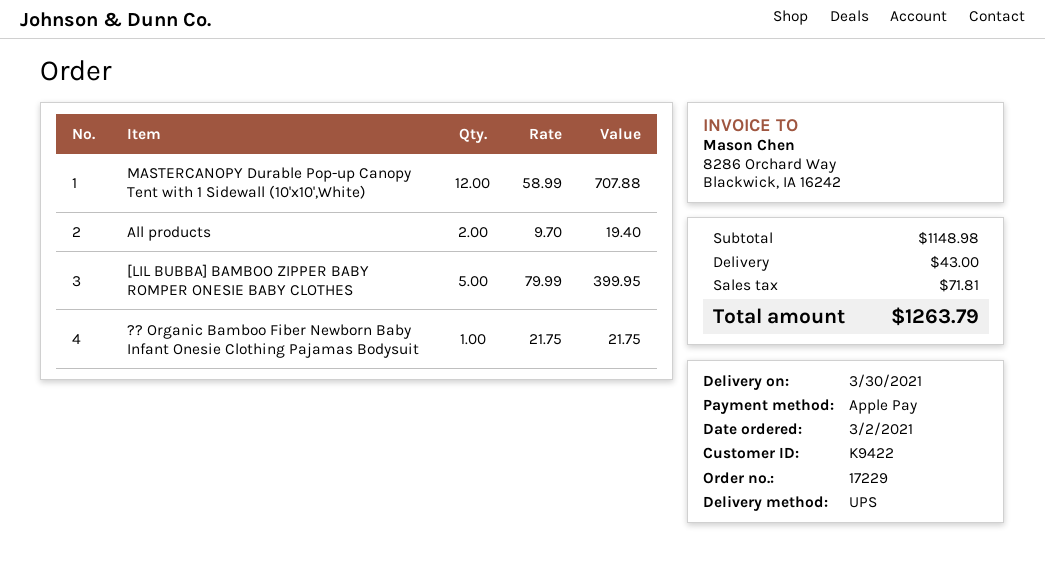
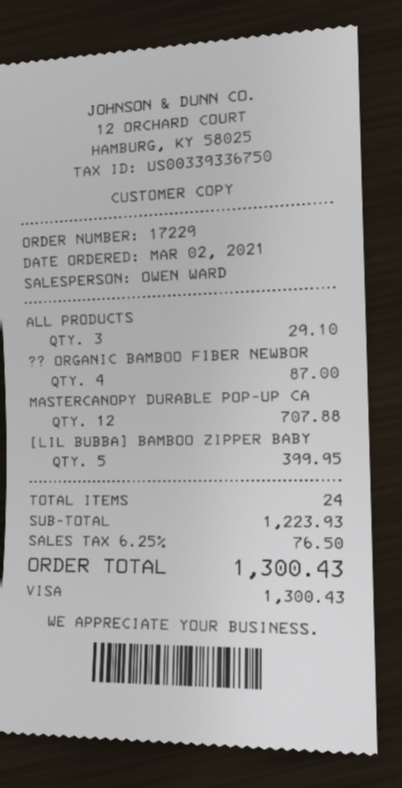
payment method: Apple Pay -> Visa
All products: 2 for 19.40 -> 3 for 29.10
?? Organic Bamboo Fiber Newborn Baby Infant Onesie Clothing Pajamas Bodysuit: 1 for 21.75 -> 4 for 87.00
subtotal: 1148.98 -> 1223.93
shipping: 43.00 -> none
tax: 71.81 -> 76.50
total: 1263.79 -> 1300.43

